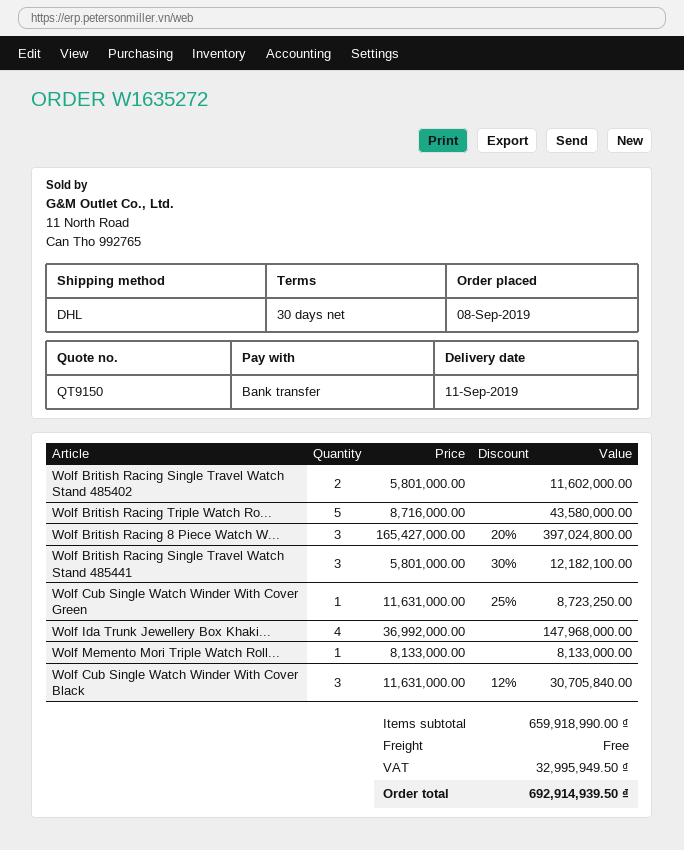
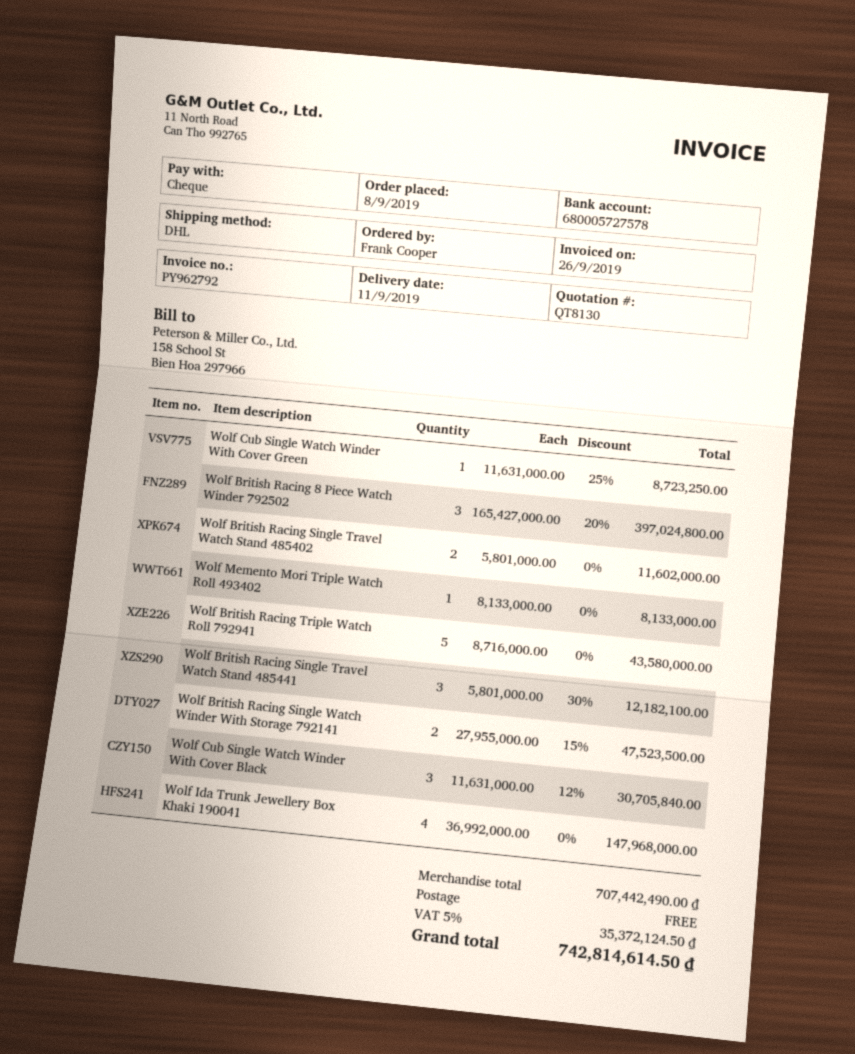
quote number: QT9150 -> QT8130
payment method: bank transfer -> cheque
Wolf British Racing Single Watch Winder With Storage 792141: none -> 2 x 27955000.00 - 15% = 47523500.00
subtotal: 659918990.00 -> 707442490.00
tax: 32995949.50 -> 35372124.50
total: 692914939.50 -> 742814614.50

